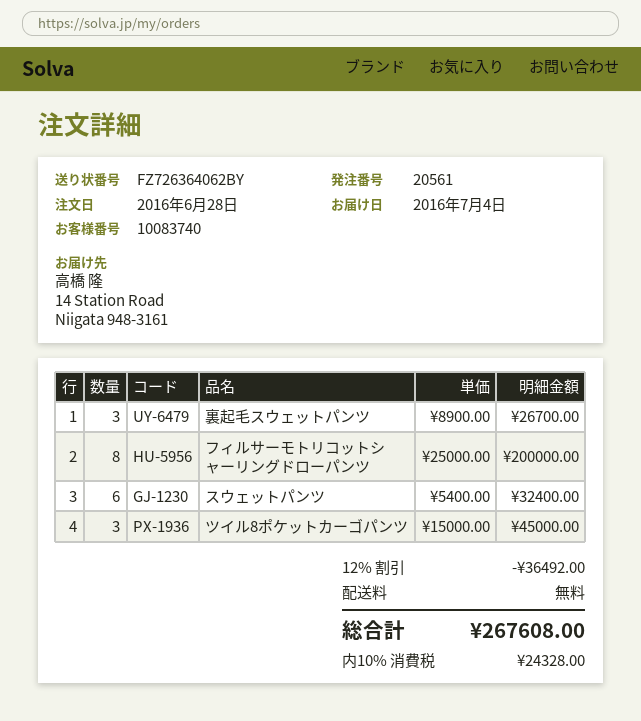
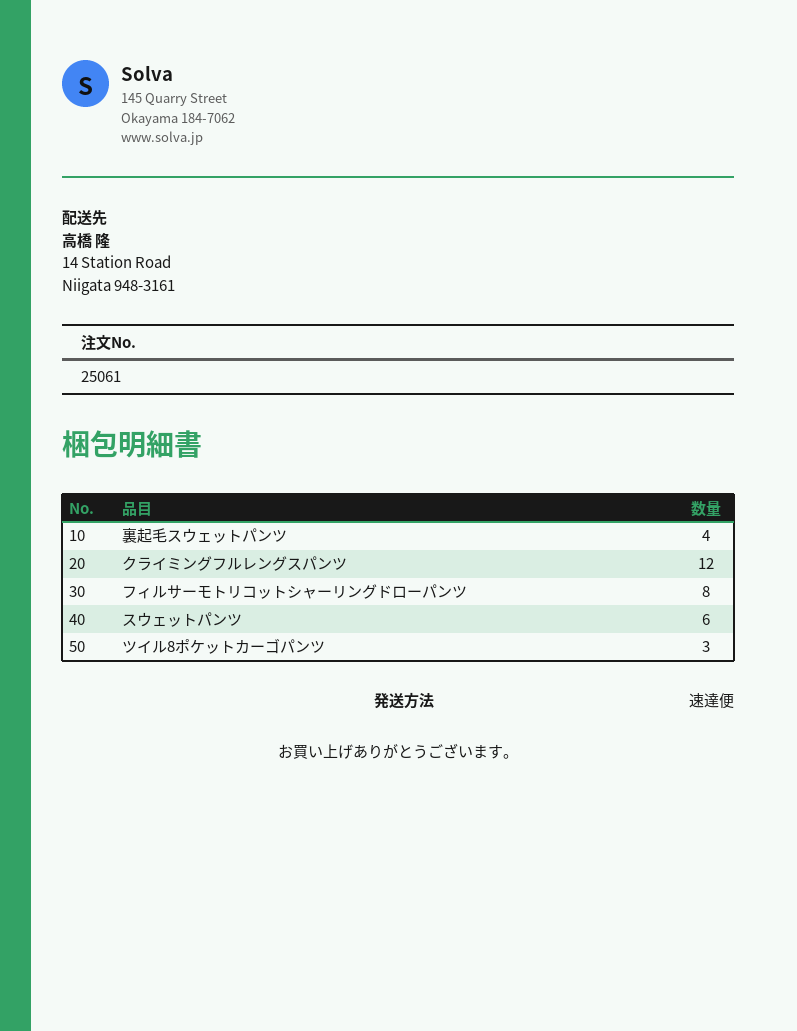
order number: 20561 -> 25061
裏起毛スウェットパンツ: 3 -> 4
クライミングフルレングスパンツ: none -> 12

